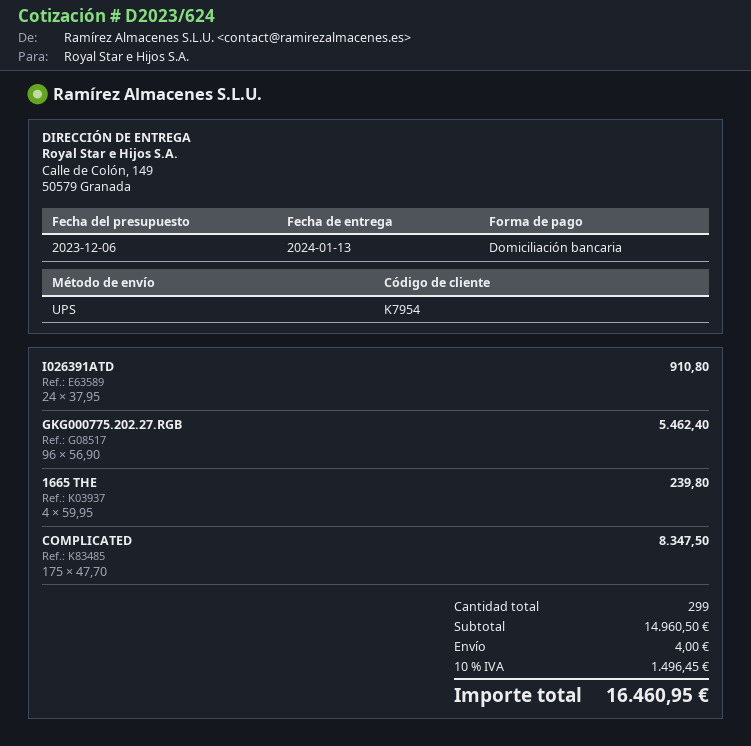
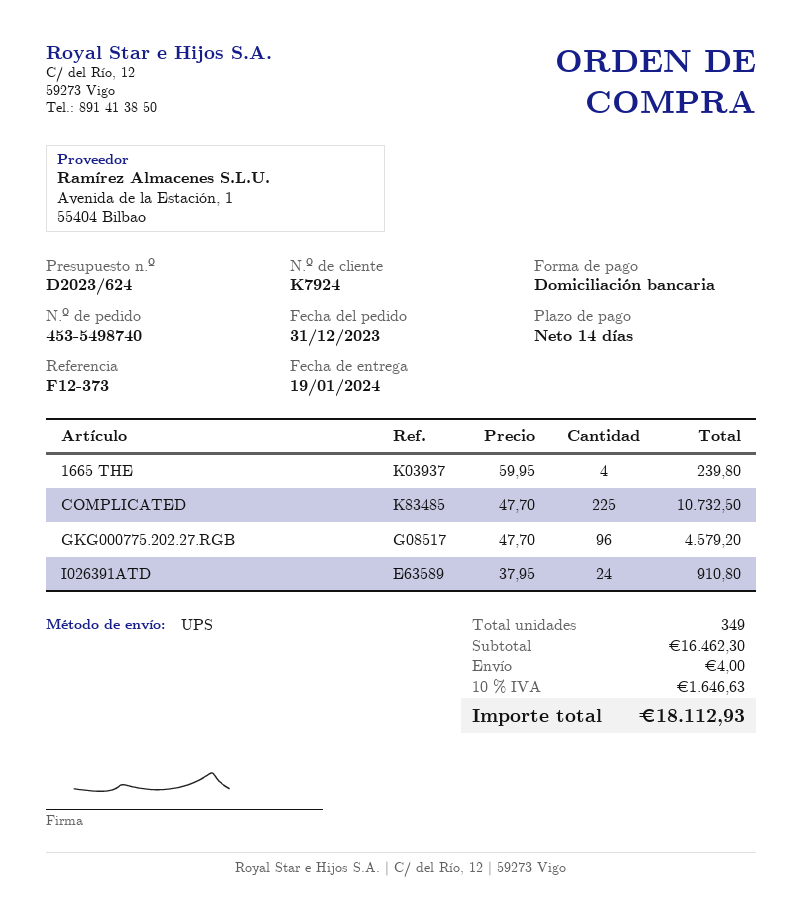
delivery date: 2024-01-13 -> 2024-01-19
customer number: K7954 -> K7924
GKG000775.202.27.RGB: 96 x 56.90 = 5462.40 -> 96 x 47.70 = 4579.20
COMPLICATED: 175 x 47.70 = 8347.50 -> 225 x 47.70 = 10732.50
total quantity: 299 -> 349
subtotal: 14960.50 -> 16462.30
tax: 10% = 1496.45 -> 10% = 1646.63
total: 16460.95 -> 18112.93

